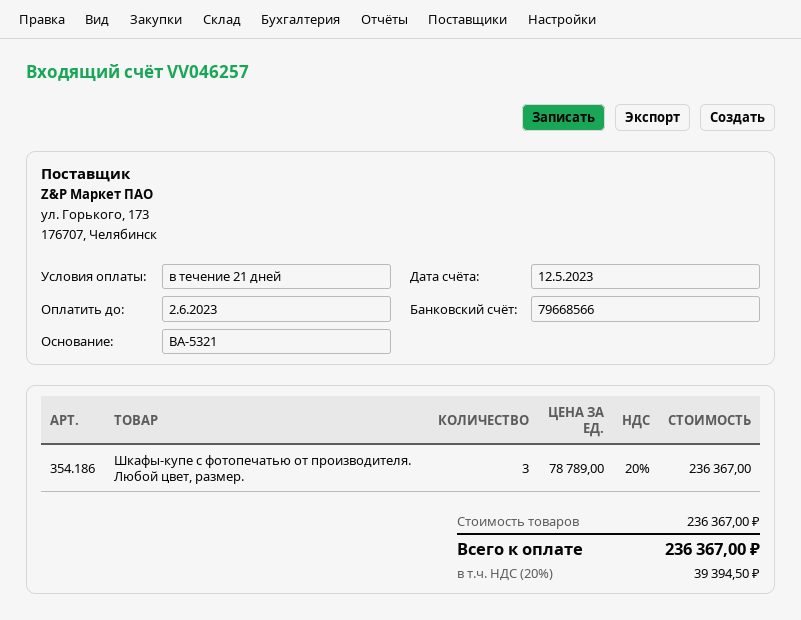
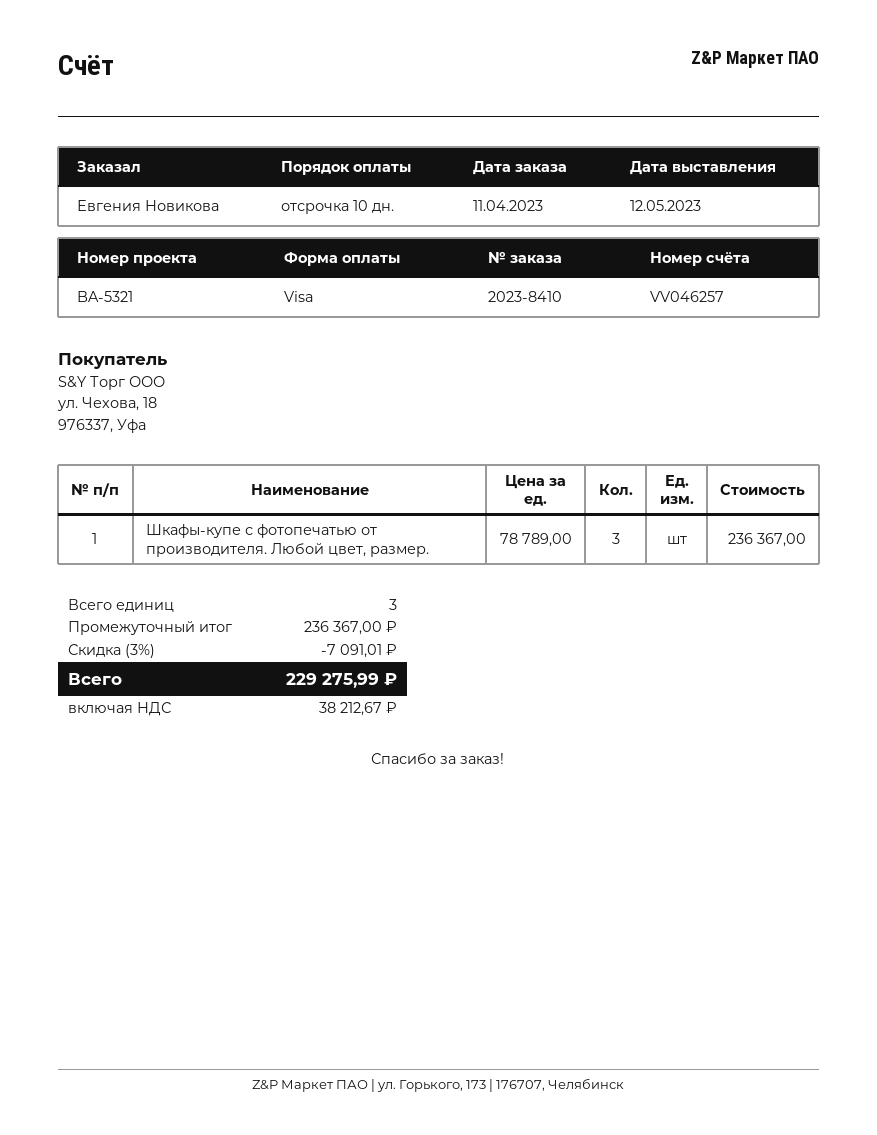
payment terms: 21 days -> 10 days
discount: none -> 3% = 7091.01
tax: 39394.50 -> 38212.67
total: 236367.00 -> 229275.99

